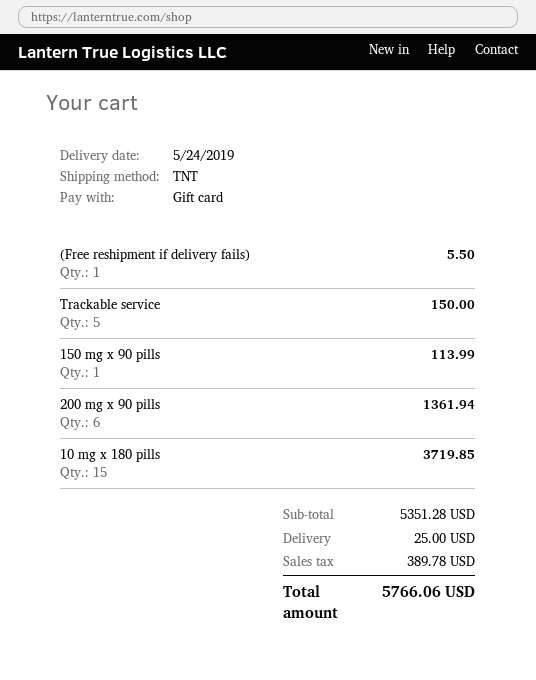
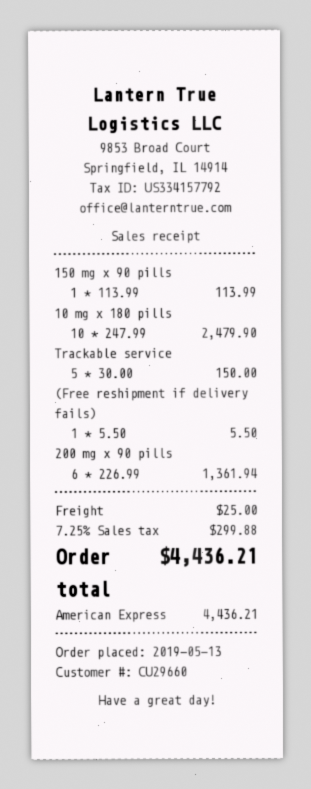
payment method: gift card -> American Express
10 mg x 180 pills: 15 for 3719.85 -> 10 for 2479.90
tax: 389.78 -> 299.88
total: 5766.06 -> 4436.21

